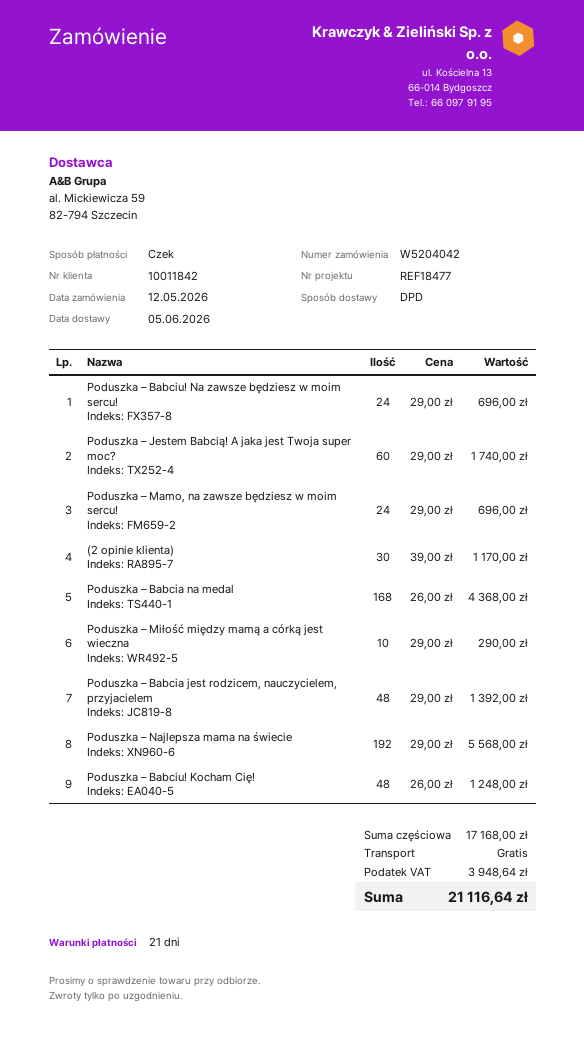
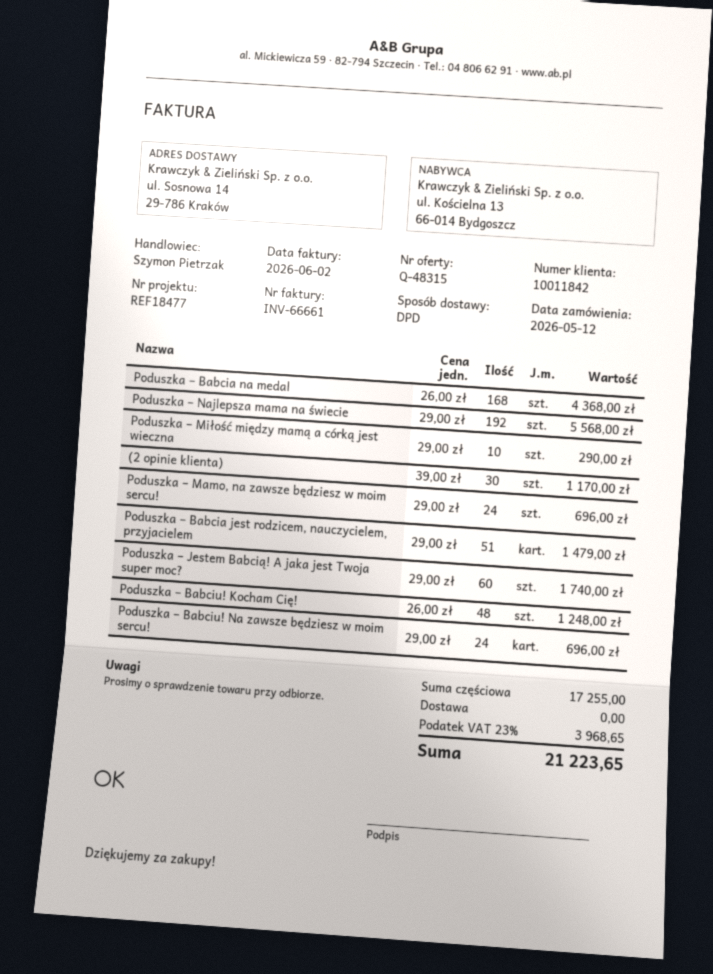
Poduszka – Babcia jest rodzicem, nauczycielem, przyjacielem: 48 x 29.00 = 1392.00 -> 51 x 29.00 = 1479.00
subtotal: 17168.00 -> 17255.00
tax: 3948.64 -> 3968.65
total: 21116.64 -> 21223.65

